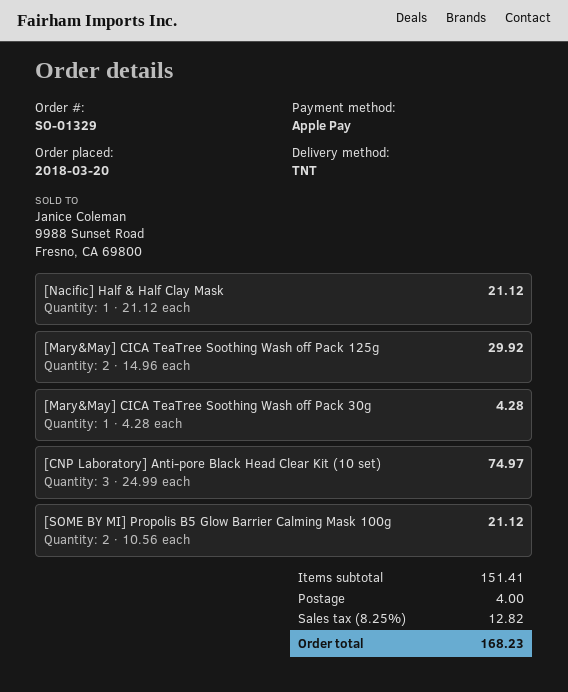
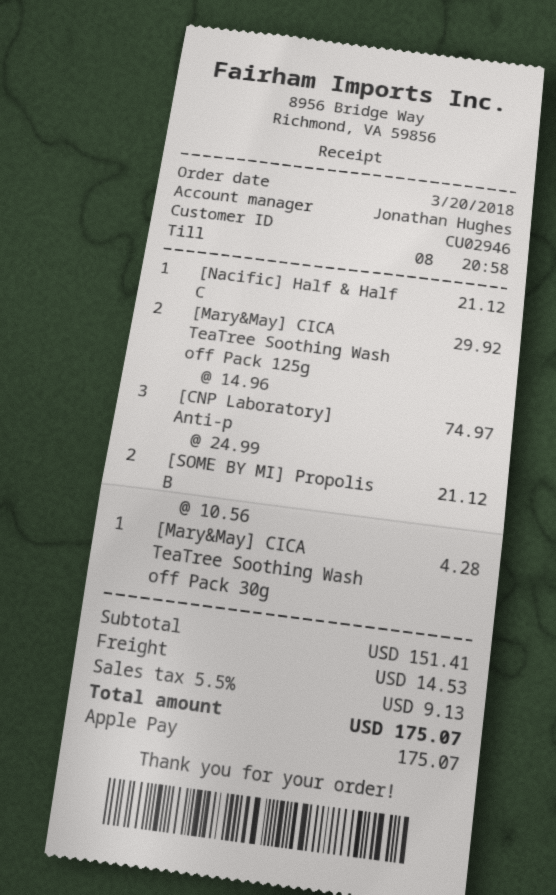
shipping: 4.00 -> 14.53
tax: 8.25% = 12.82 -> 5.5% = 9.13
total: 168.23 -> 175.07

